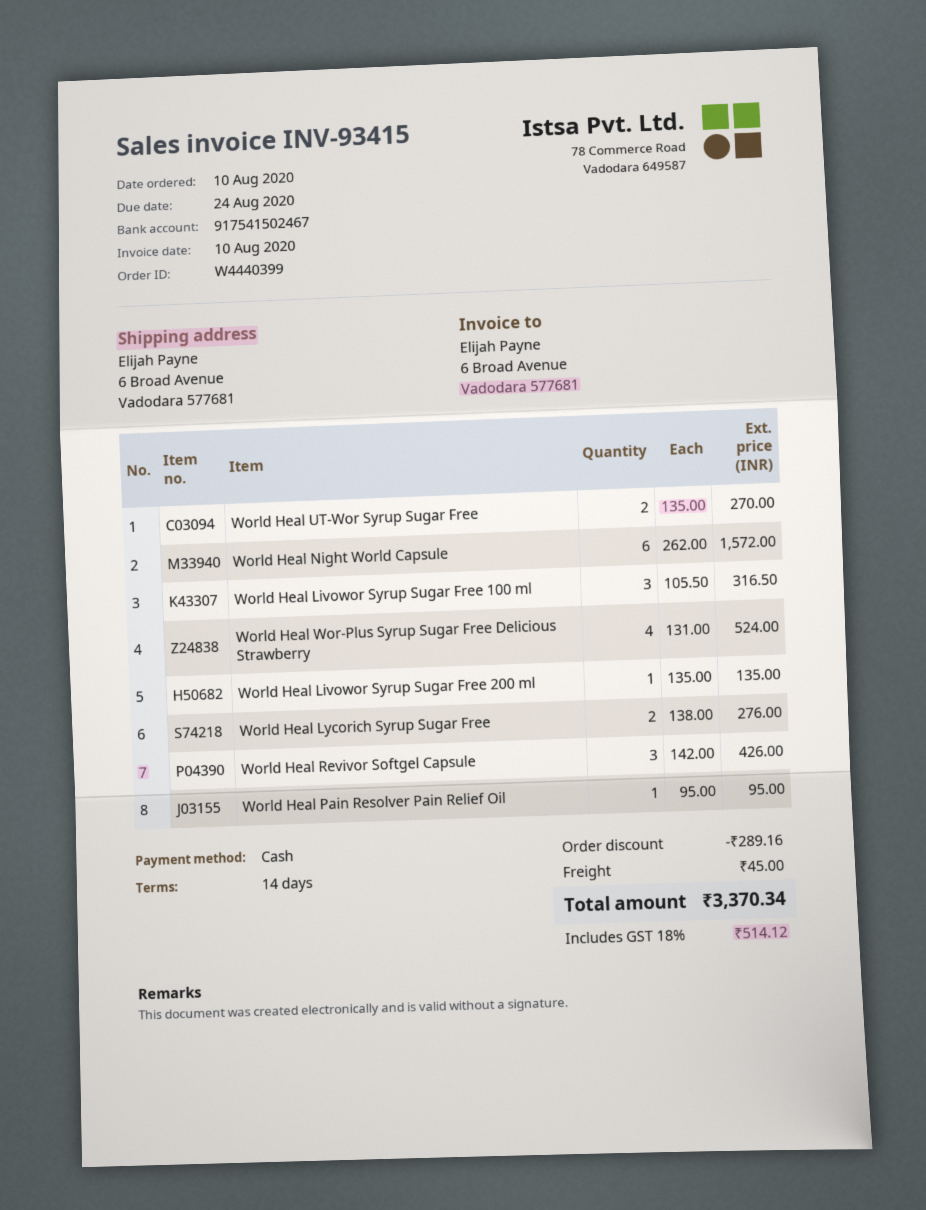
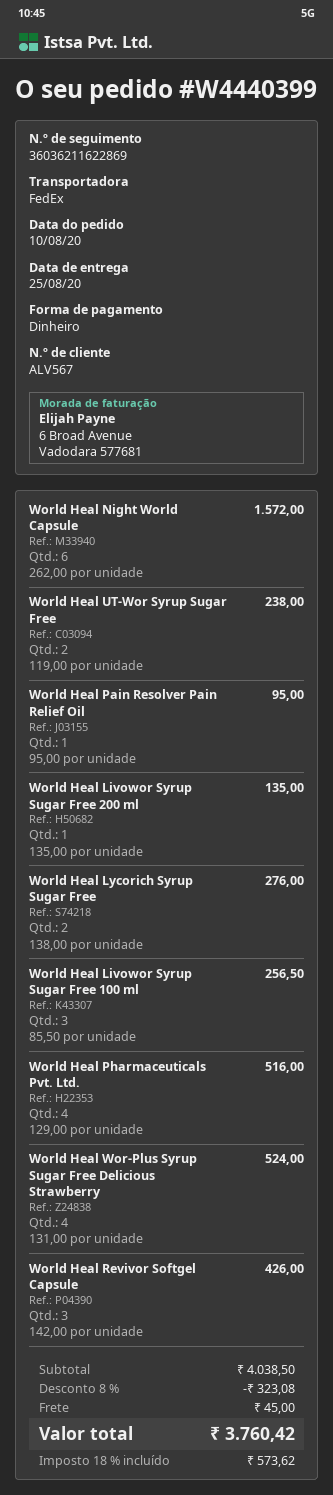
World Heal UT-Wor Syrup Sugar Free: 2 x 135.00 = 270.00 -> 2 x 119.00 = 238.00
World Heal Livowor Syrup Sugar Free 100 ml: 3 x 105.50 = 316.50 -> 3 x 85.50 = 256.50
World Heal Pharmaceuticals Pvt. Ltd.: none -> 4 x 129.00 = 516.00
discount: 289.16 -> 323.08
tax: 18% = 514.12 -> 18% = 573.62
total: 3370.34 -> 3760.42

